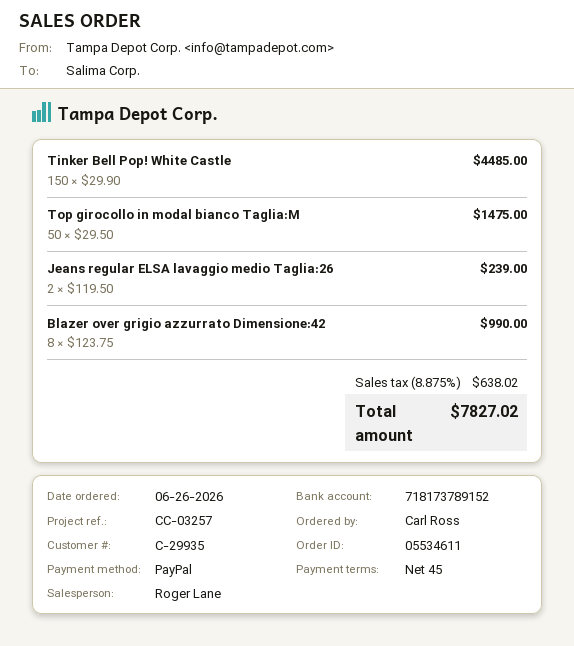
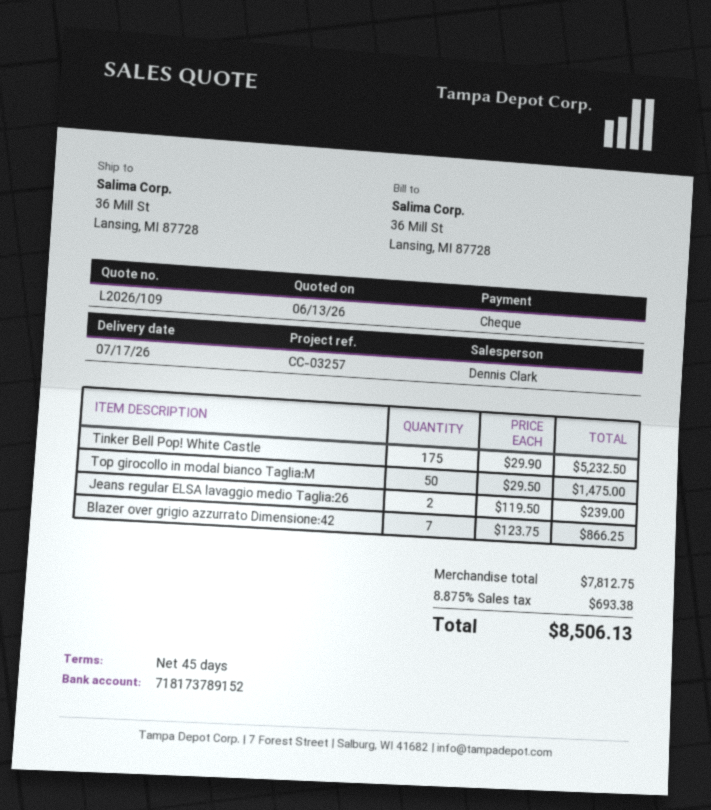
sales rep: Roger Lane -> Dennis Clark
payment method: PayPal -> cheque
Tinker Bell Pop! White Castle: 150 x 29.90 = 4485.00 -> 175 x 29.90 = 5232.50
Blazer over grigio azzurrato Dimensione:42: 8 x 123.75 = 990.00 -> 7 x 123.75 = 866.25
tax: 8.875% = 638.02 -> 8.875% = 693.38
total: 7827.02 -> 8506.13

